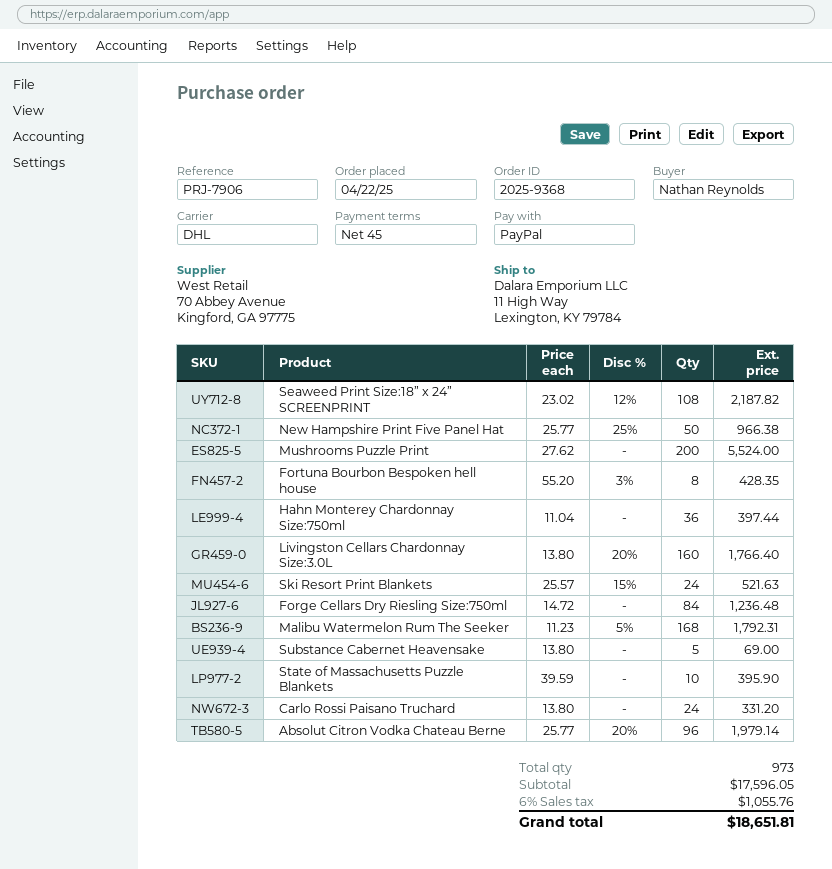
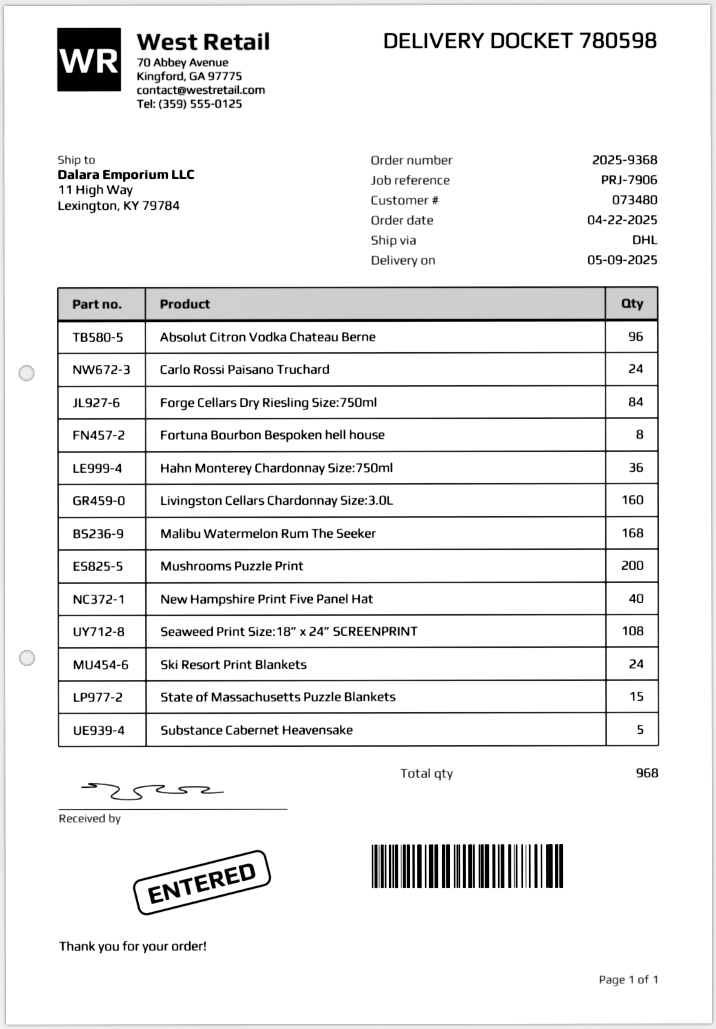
New Hampshire Print Five Panel Hat: 50 -> 40
State of Massachusetts Puzzle Blankets: 10 -> 15
total quantity: 973 -> 968

